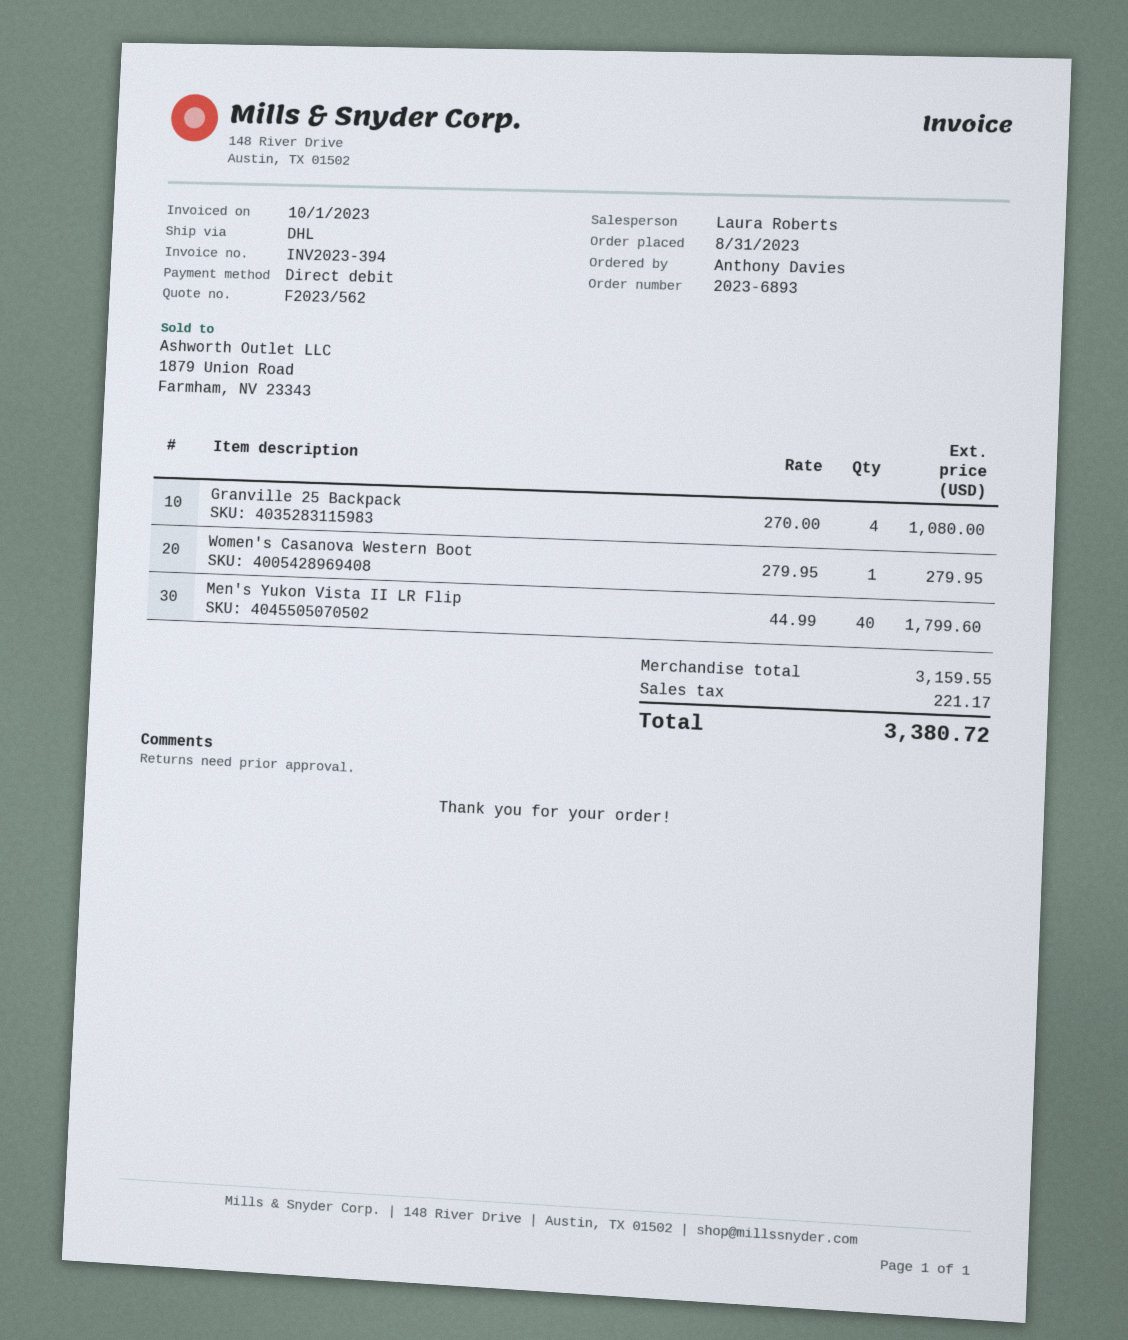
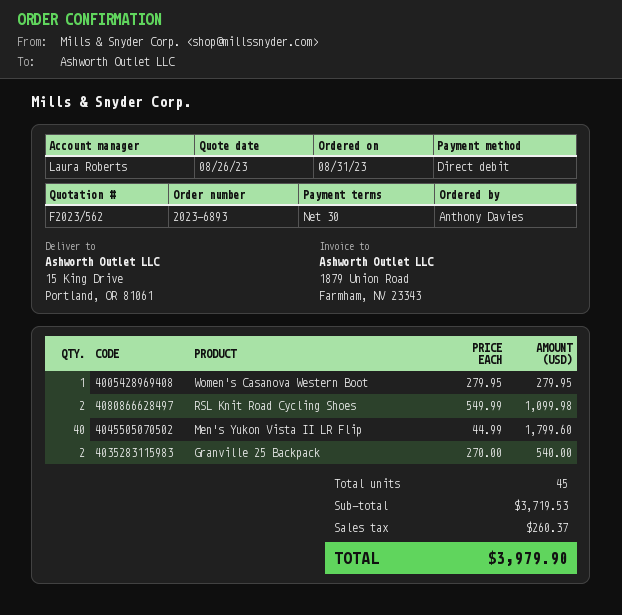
Granville 25 Backpack: 4 x 270.00 = 1080.00 -> 2 x 270.00 = 540.00
RSL Knit Road Cycling Shoes: none -> 2 x 549.99 = 1099.98
subtotal: 3159.55 -> 3719.53
tax: 221.17 -> 260.37
total: 3380.72 -> 3979.90

